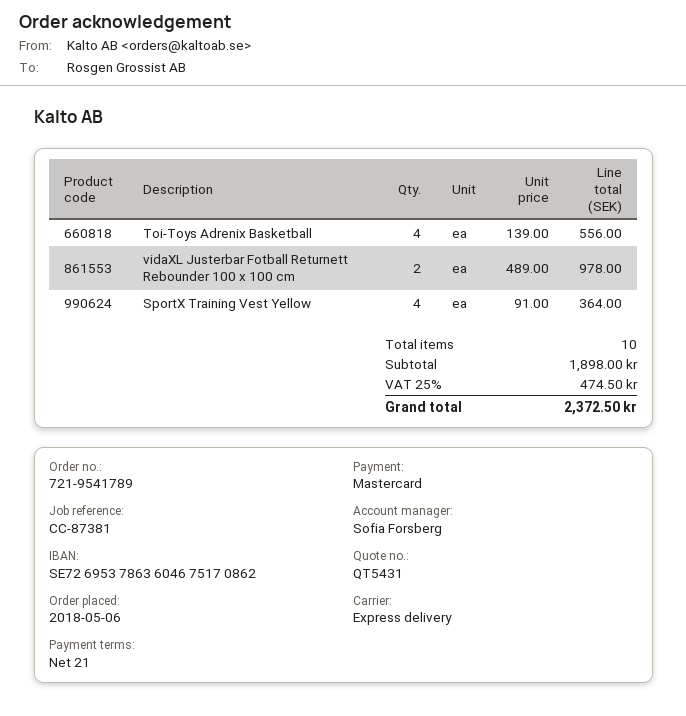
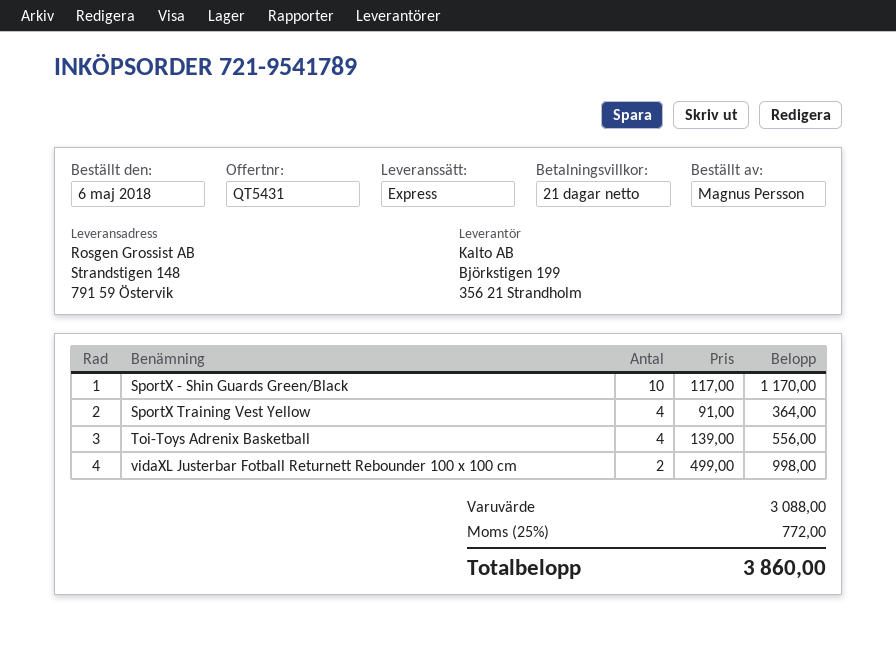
vidaXL Justerbar Fotball Returnett Rebounder 100 x 100 cm: 2 x 489.00 = 978.00 -> 2 x 499.00 = 998.00
SportX - Shin Guards Green/Black: none -> 10 x 117.00 = 1170.00
subtotal: 1898.00 -> 3088.00
tax: 25% = 474.50 -> 25% = 772.00
total: 2372.50 -> 3860.00

